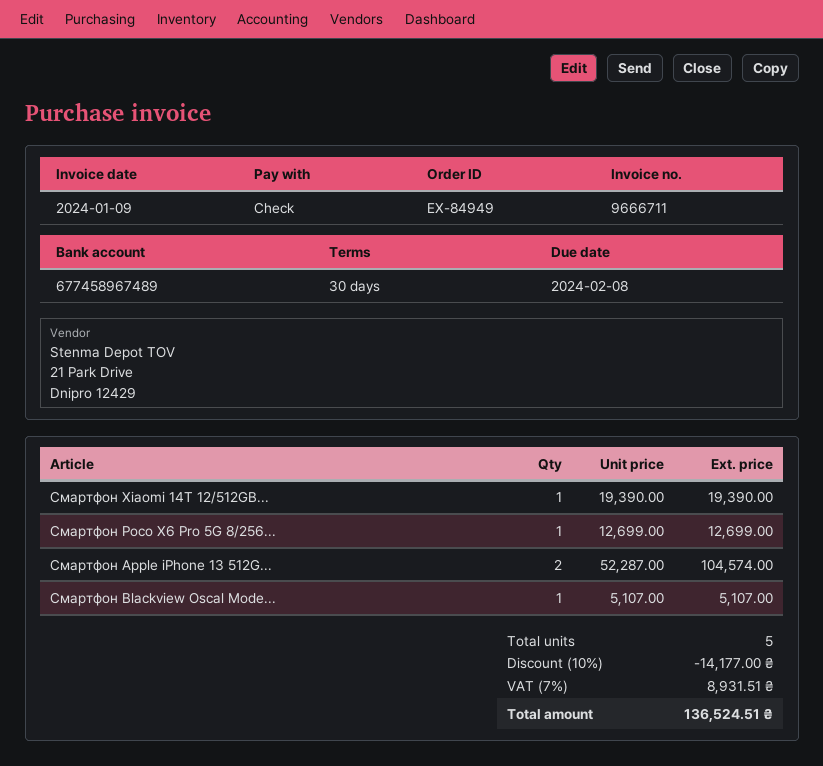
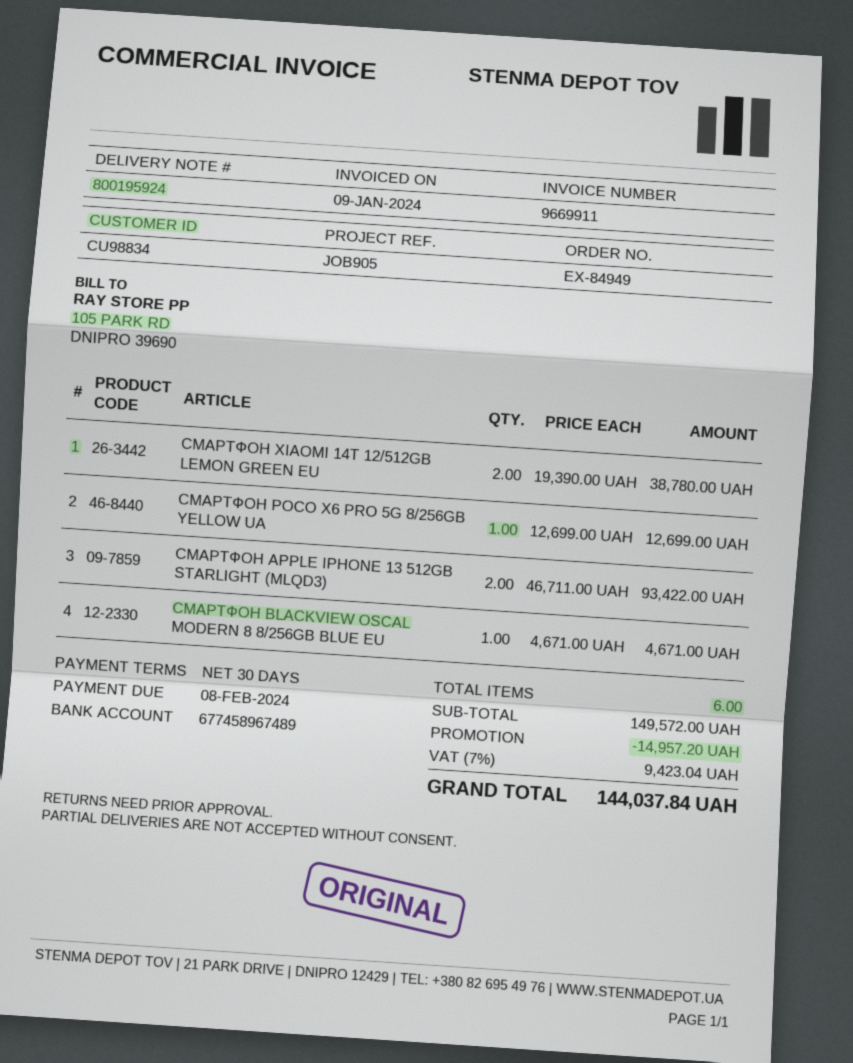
invoice number: 9666711 -> 9669911
Смартфон Xiaomi 14T 12/512GB...: 1 x 19390.00 = 19390.00 -> 2 x 19390.00 = 38780.00
Смартфон Apple iPhone 13 512G...: 2 x 52287.00 = 104574.00 -> 2 x 46711.00 = 93422.00
Смартфон Blackview Oscal Mode...: 1 x 5107.00 = 5107.00 -> 1 x 4671.00 = 4671.00
total quantity: 5 -> 6
discount: 14177.00 -> 14957.20
tax: 7% = 8931.51 -> 7% = 9423.04
total: 136524.51 -> 144037.84

